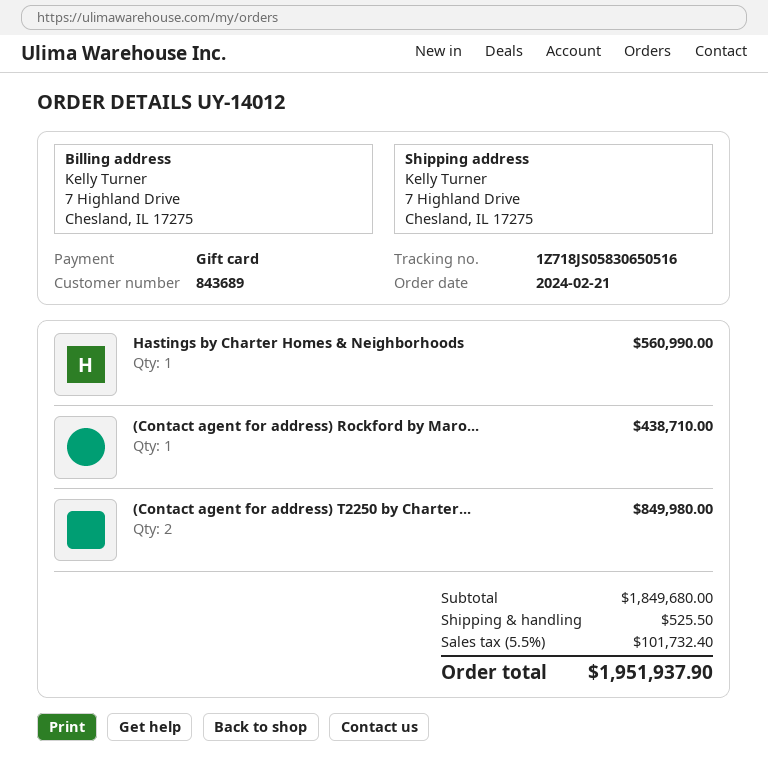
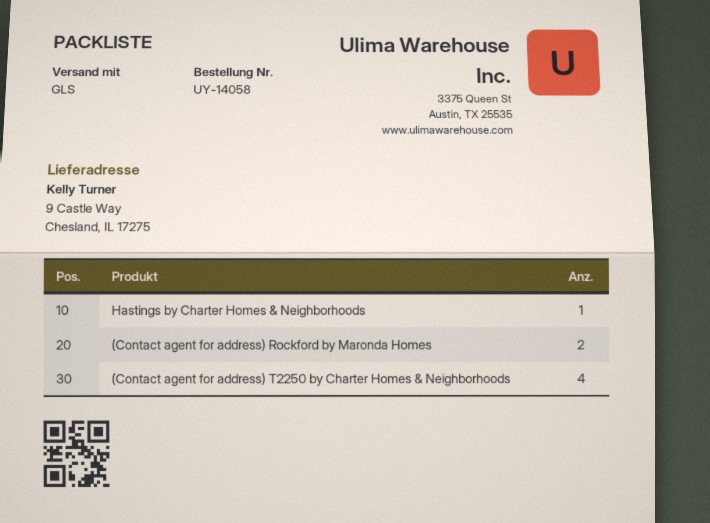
order number: UY-14012 -> UY-14058
ship to: 7 Highland Drive, Chesland, IL 17275 -> 9 Castle Way, Chesland, IL 17275
(Contact agent for address) Rockford by Maro...: 1 -> 2
(Contact agent for address) T2250 by Charter...: 2 -> 4

